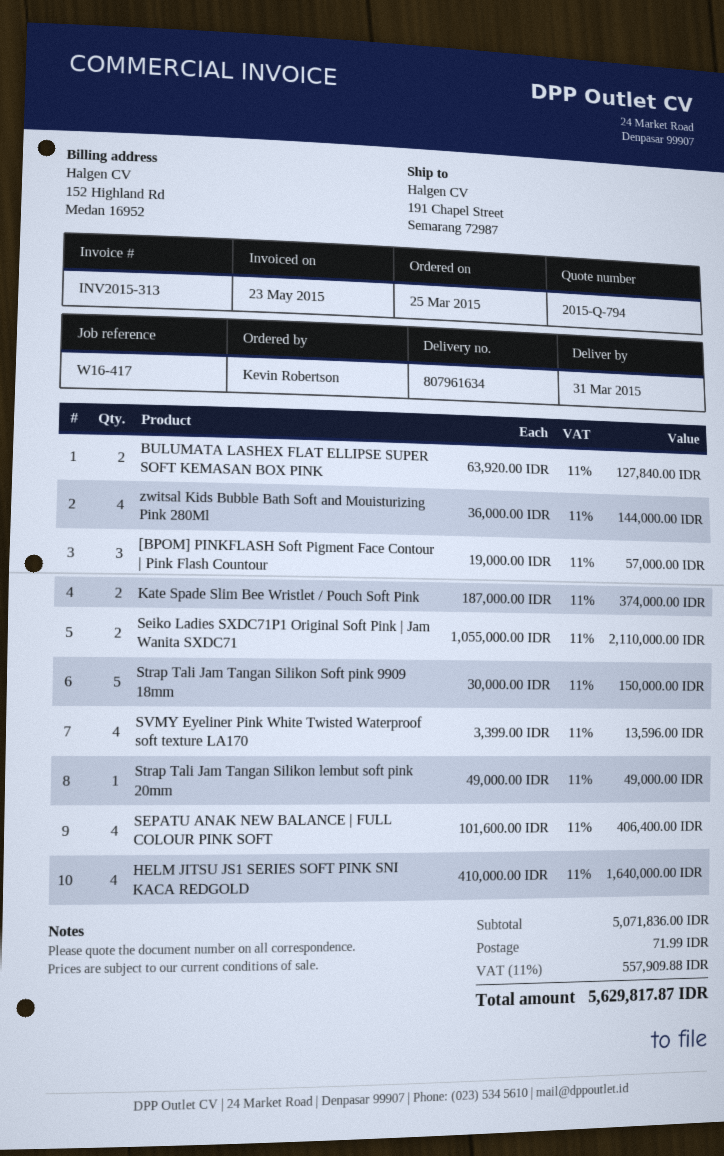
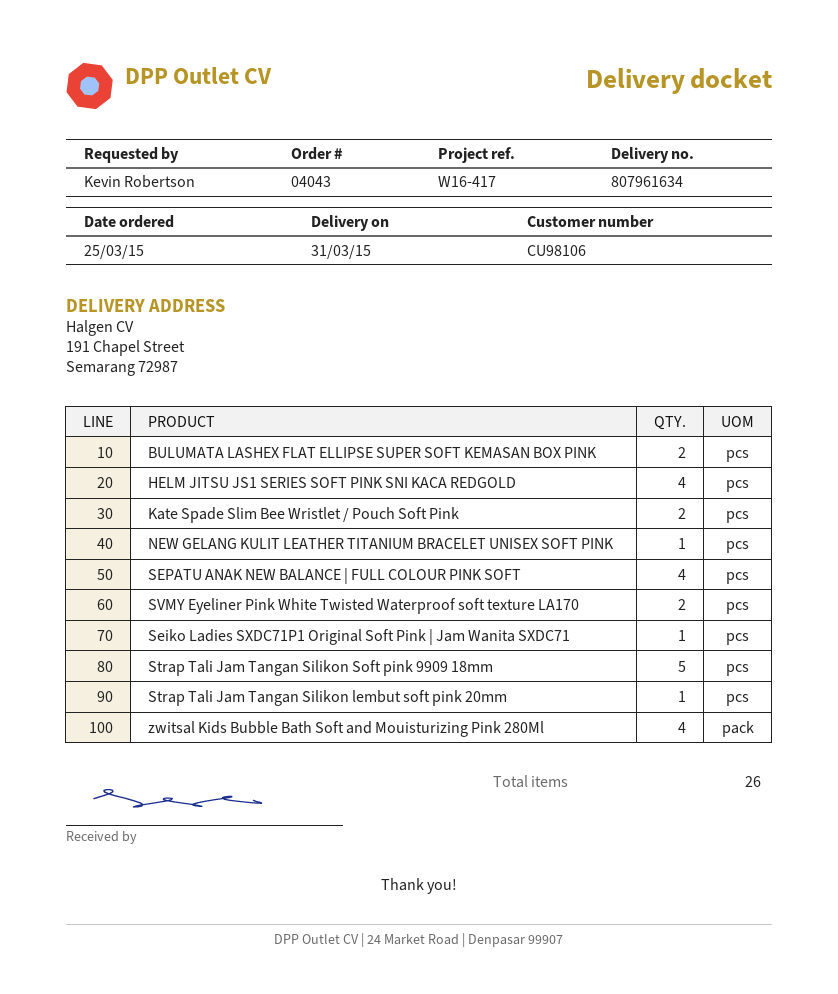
[BPOM] PINKFLASH Soft Pigment Face Contour | Pink Flash Countour: 3 -> none
Seiko Ladies SXDC71P1 Original Soft Pink | Jam Wanita SXDC71: 2 -> 1
SVMY Eyeliner Pink White Twisted Waterproof soft texture LA170: 4 -> 2
NEW GELANG KULIT LEATHER TITANIUM BRACELET UNISEX SOFT PINK: none -> 1

